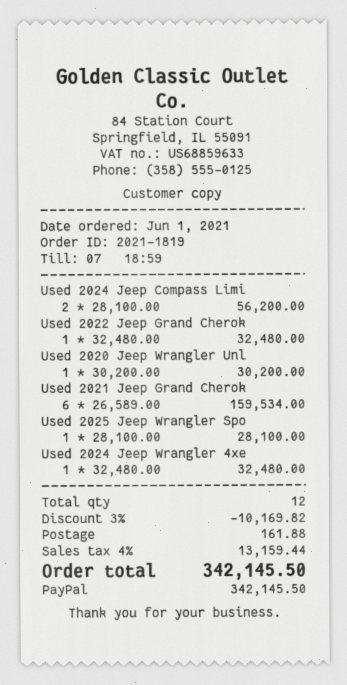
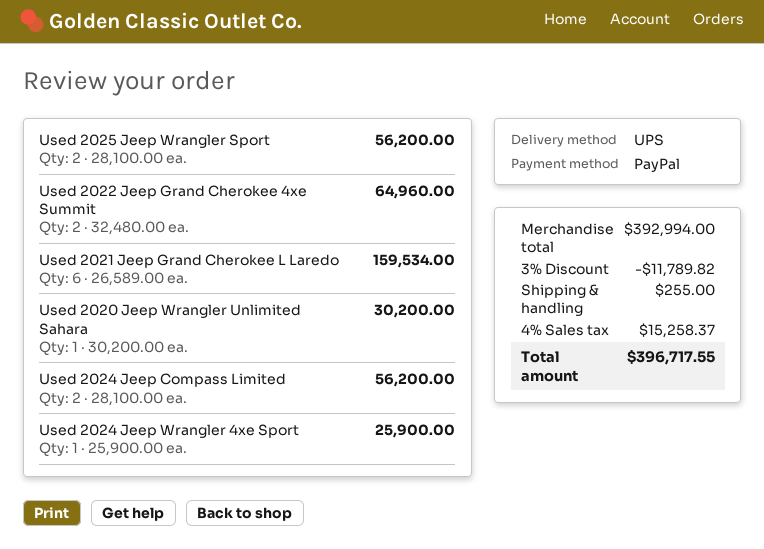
Used 2022 Jeep Grand Cherok: 1 x 32480.00 = 32480.00 -> 2 x 32480.00 = 64960.00
Used 2025 Jeep Wrangler Spo: 1 x 28100.00 = 28100.00 -> 2 x 28100.00 = 56200.00
Used 2024 Jeep Wrangler 4xe: 1 x 32480.00 = 32480.00 -> 1 x 25900.00 = 25900.00
discount: 3% = 10169.82 -> 3% = 11789.82
shipping: 161.88 -> 255.00
tax: 4% = 13159.44 -> 4% = 15258.37
total: 342145.50 -> 396717.55

